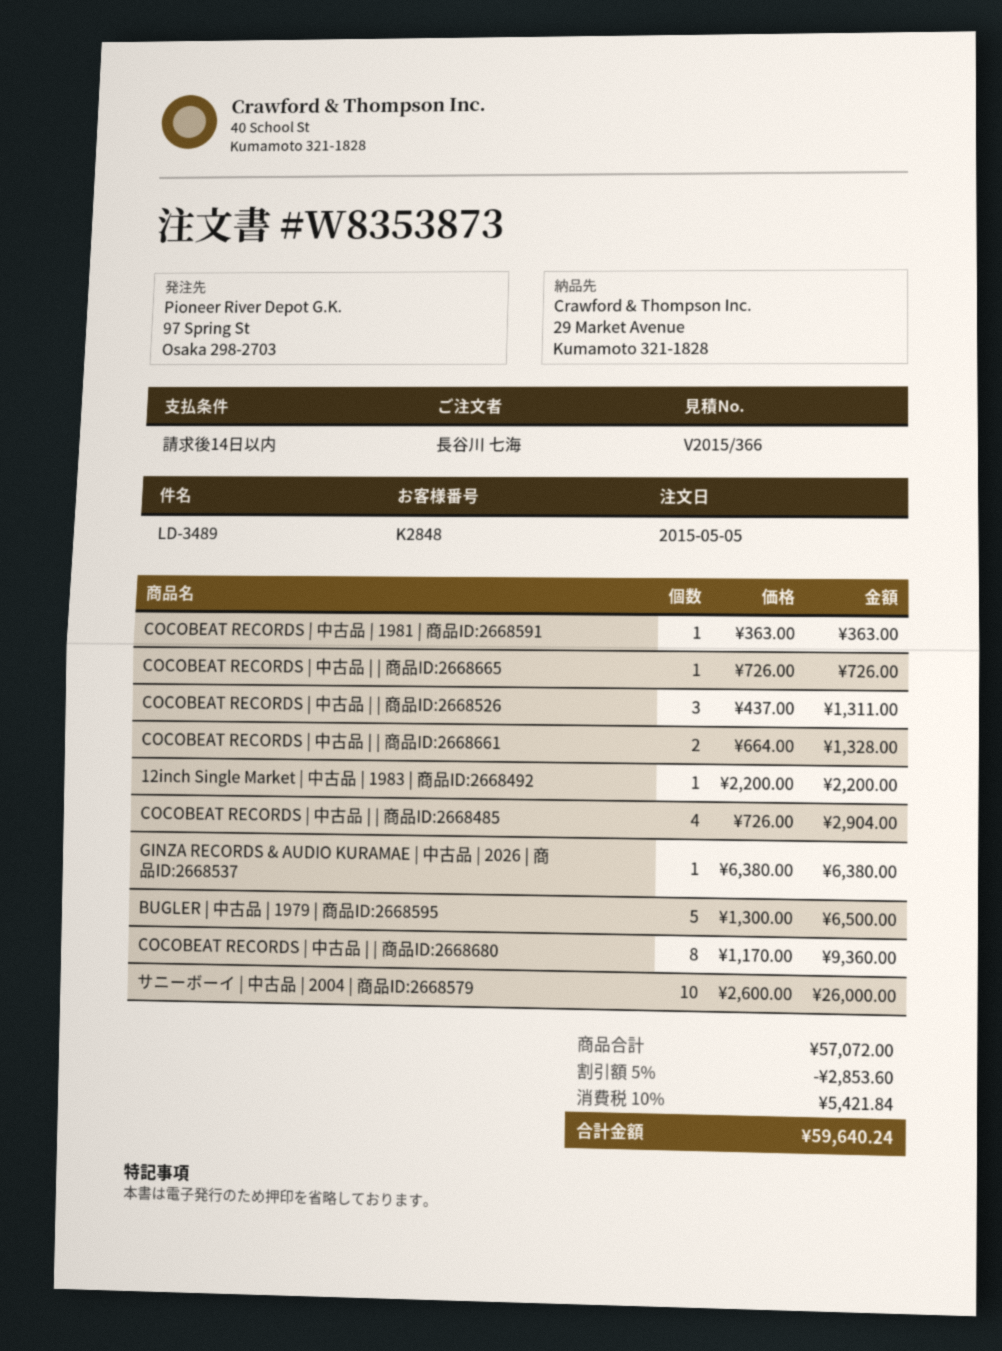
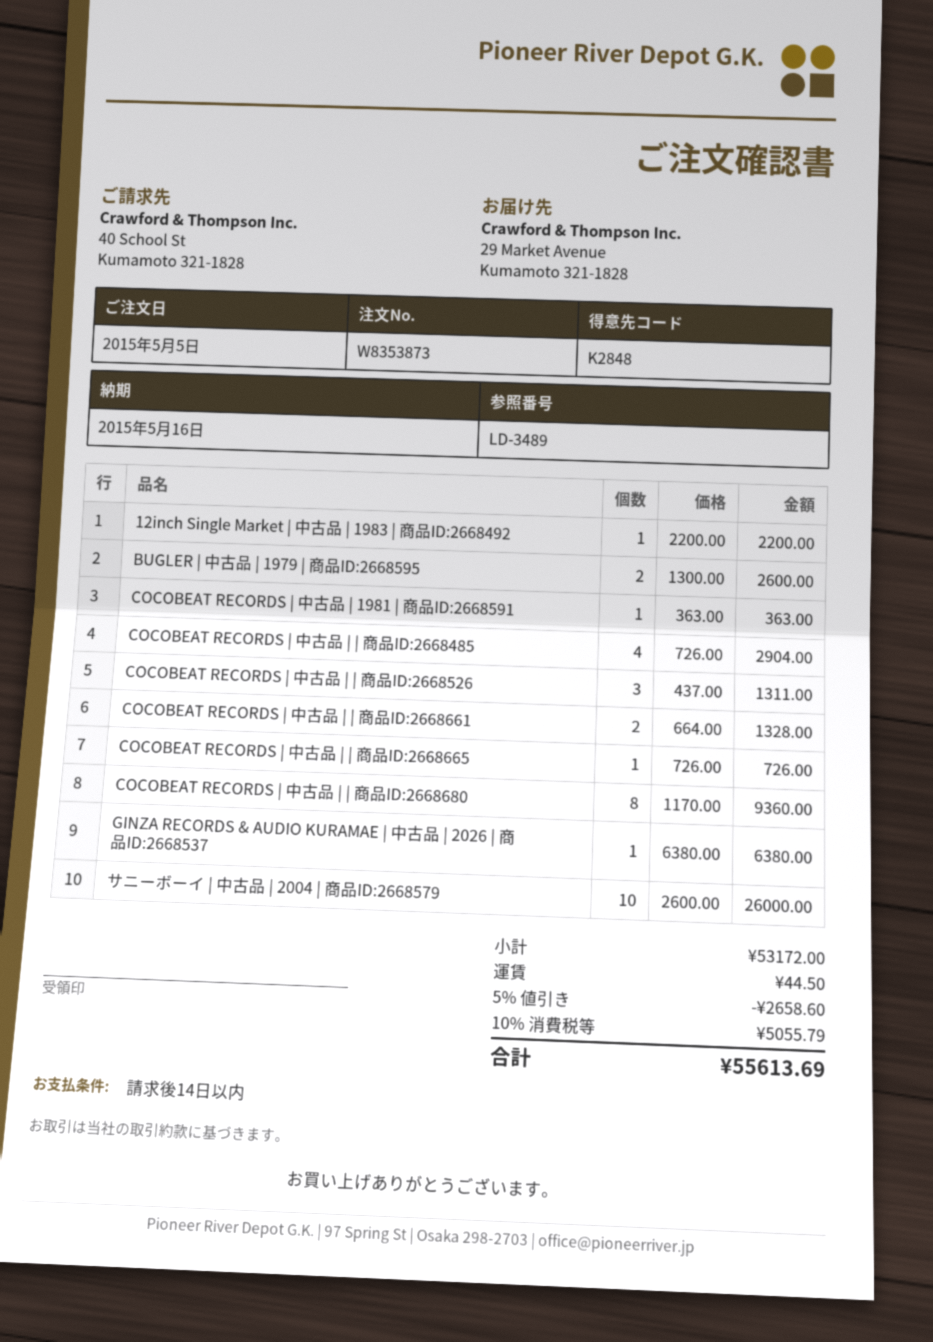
BUGLER | 中古品 | 1979 | 商品ID:2668595: 5 x 1300.00 = 6500.00 -> 2 x 1300.00 = 2600.00
subtotal: 57072.00 -> 53172.00
discount: 5% = 2853.60 -> 5% = 2658.60
shipping: none -> 44.50
tax: 10% = 5421.84 -> 10% = 5055.79
total: 59640.24 -> 55613.69

